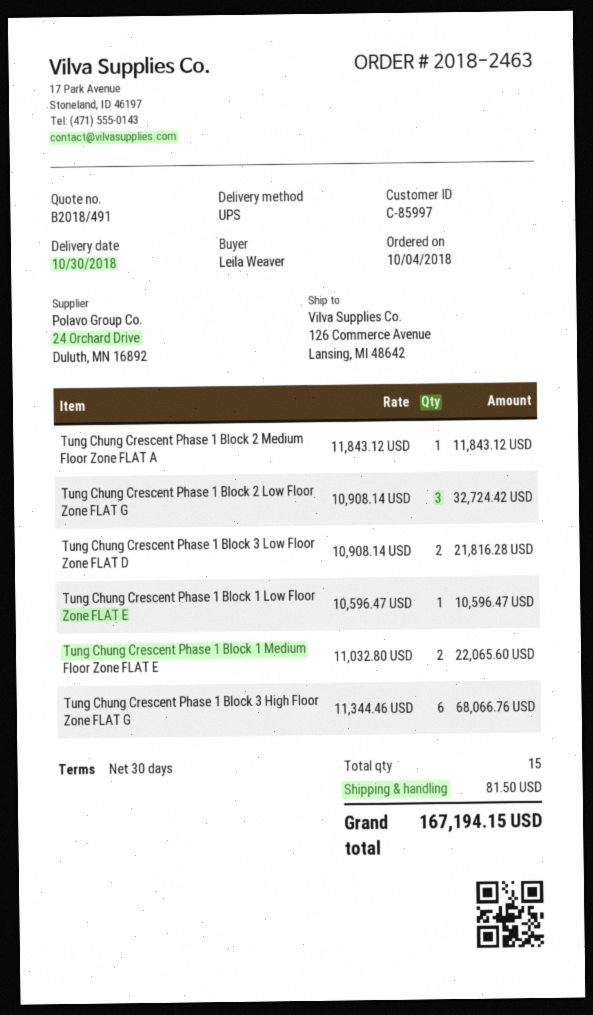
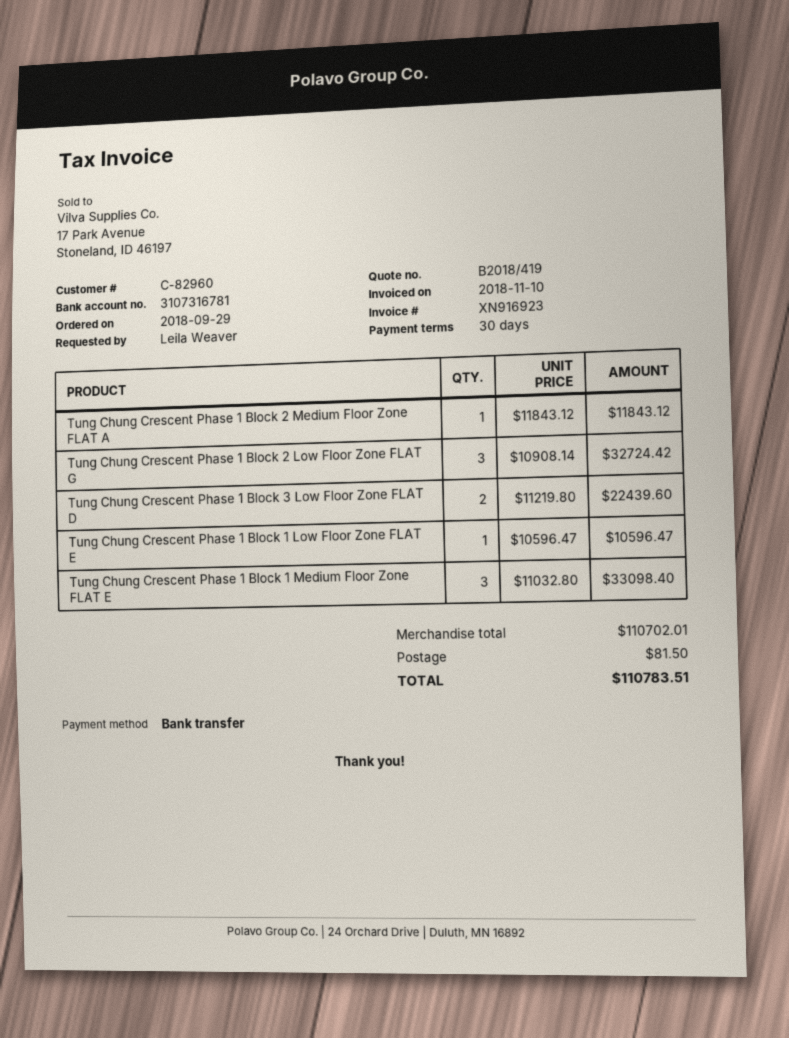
quote number: B2018/491 -> B2018/419
order date: 2018-10-04 -> 2018-09-29
customer number: C-85997 -> C-82960
Tung Chung Crescent Phase 1 Block 3 Low Floor Zone FLAT D: 2 x 10908.14 = 21816.28 -> 2 x 11219.80 = 22439.60
Tung Chung Crescent Phase 1 Block 1 Medium Floor Zone FLAT E: 2 x 11032.80 = 22065.60 -> 3 x 11032.80 = 33098.40
Tung Chung Crescent Phase 1 Block 3 High Floor Zone FLAT G: 6 x 11344.46 = 68066.76 -> none
total: 167194.15 -> 110783.51

